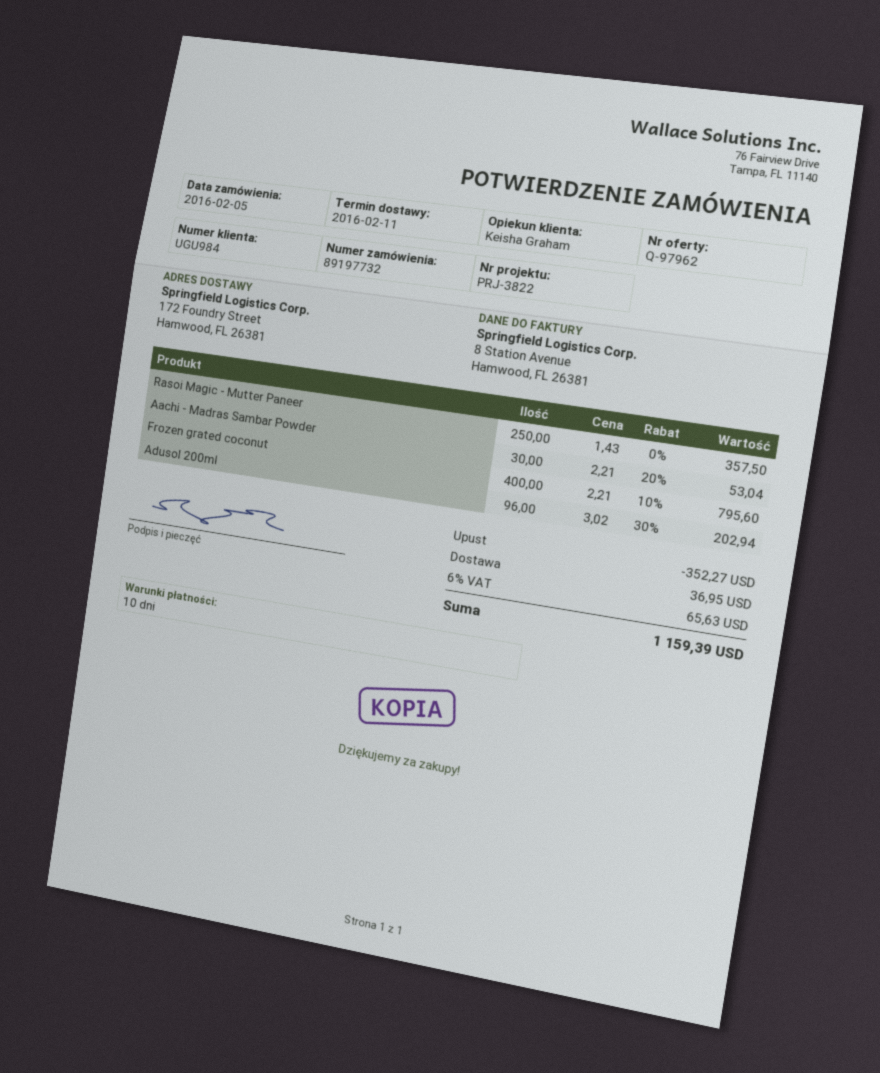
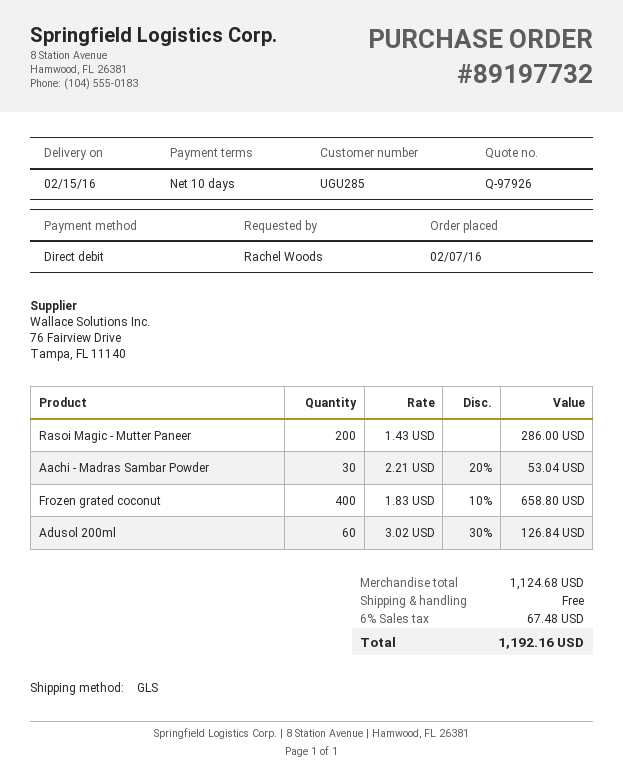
quote number: Q-97962 -> Q-97926
order date: 2016-02-05 -> 2016-02-07
delivery date: 2016-02-11 -> 2016-02-15
customer number: UGU984 -> UGU285
Rasoi Magic - Mutter Paneer: 250 x 1.43 = 357.50 -> 200 x 1.43 = 286.00
Frozen grated coconut: 400 x 2.21 - 10% = 795.60 -> 400 x 1.83 - 10% = 658.80
Adusol 200ml: 96 x 3.02 - 30% = 202.94 -> 60 x 3.02 - 30% = 126.84
discount: 352.27 -> none
shipping: 36.95 -> 0.00
tax: 6% = 65.63 -> 6% = 67.48
total: 1159.39 -> 1192.16

